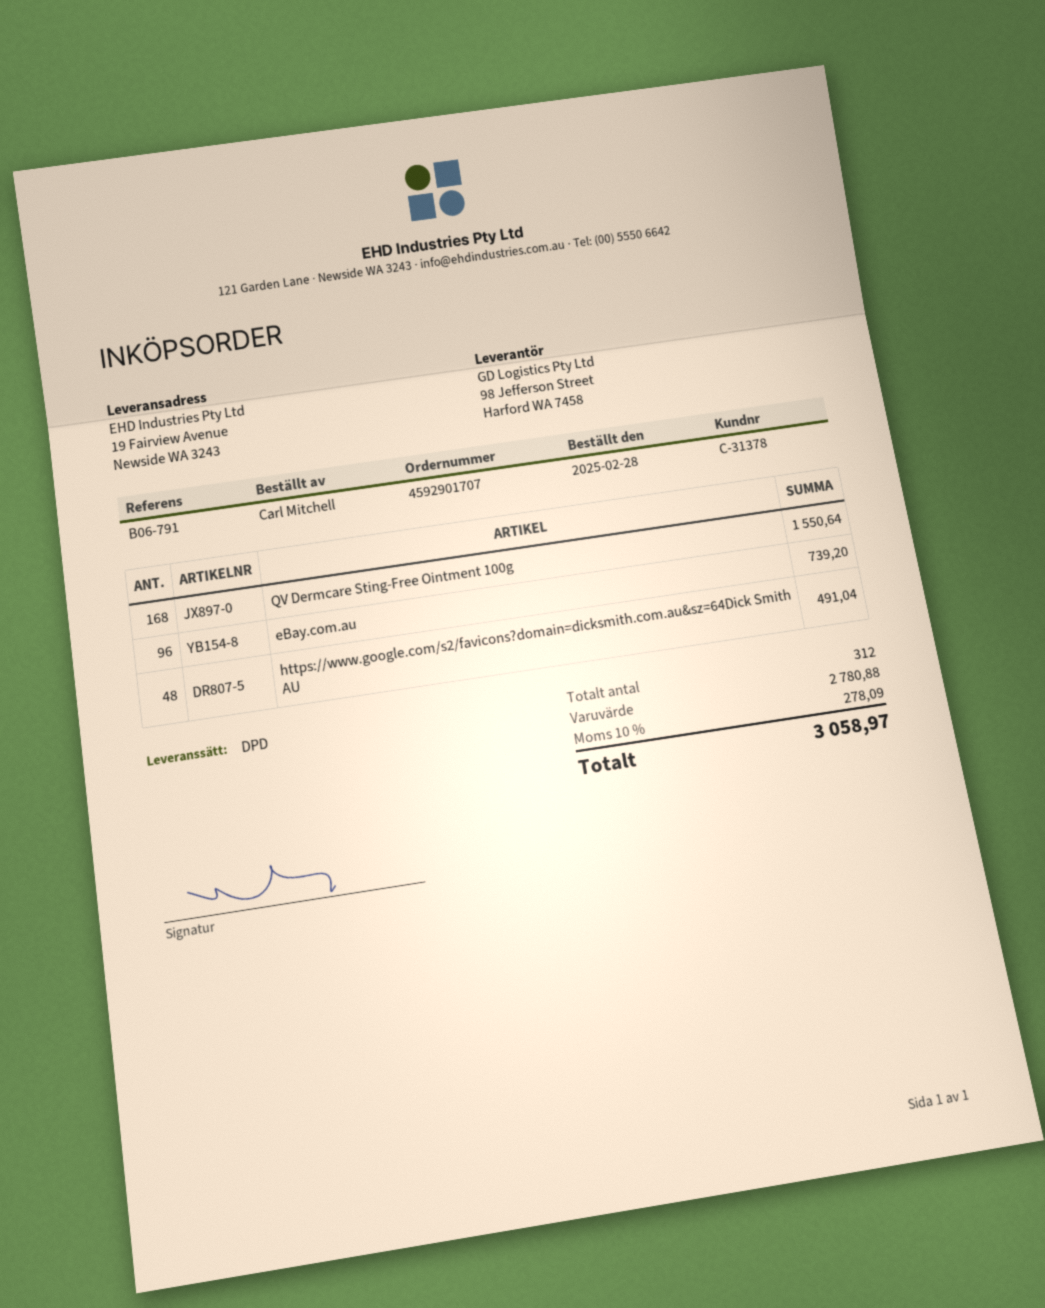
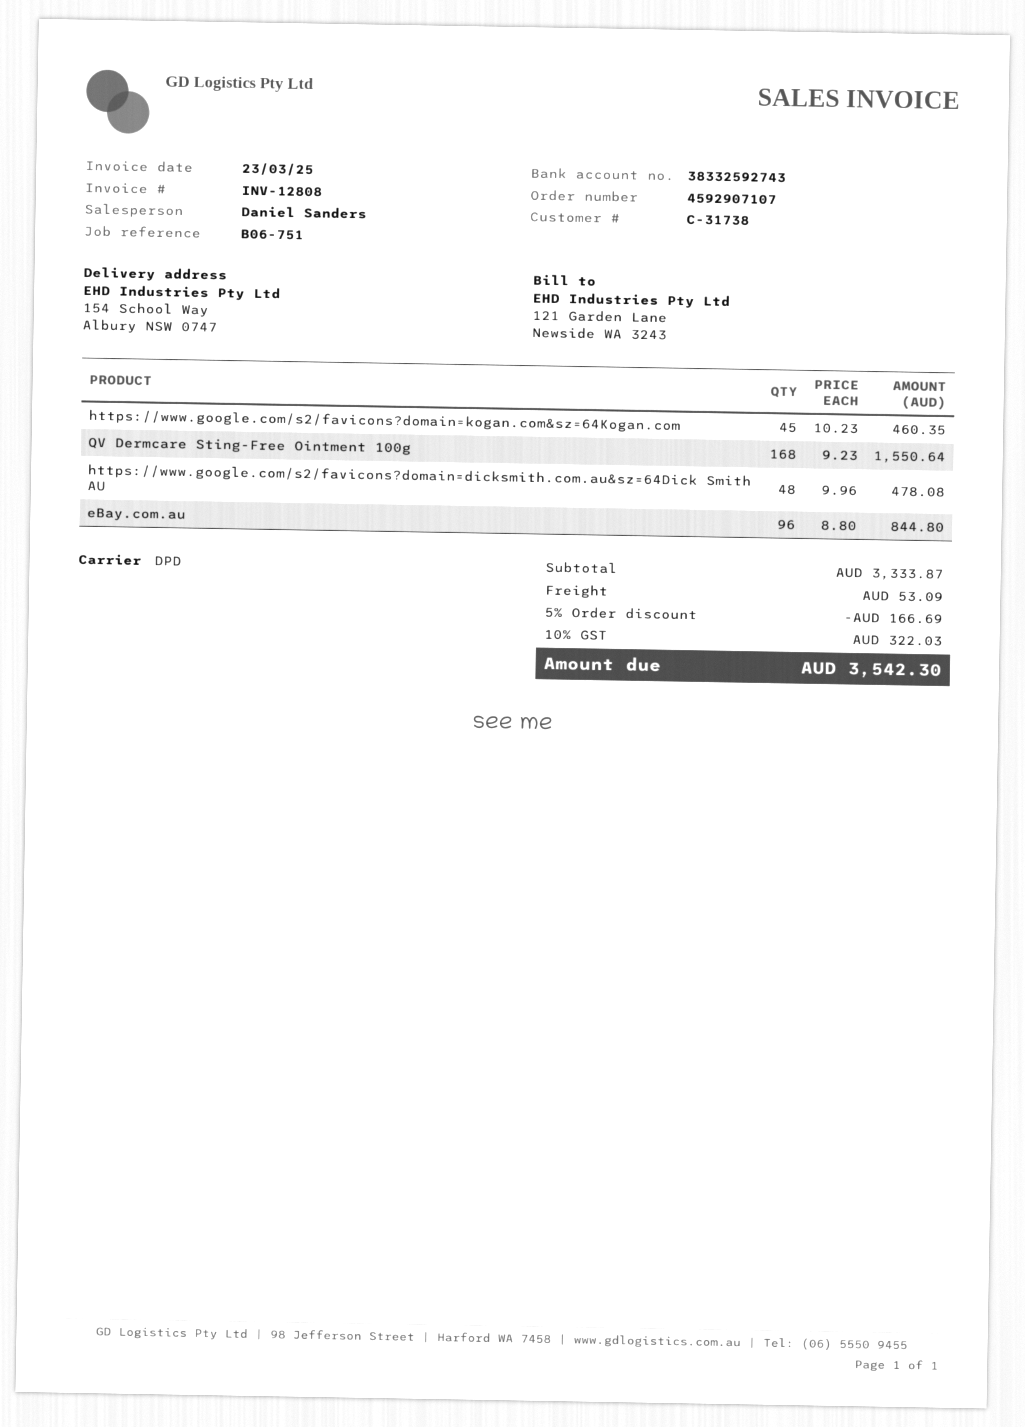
order number: 4592901707 -> 4592907107
customer number: C-31378 -> C-31738
reference: B06-791 -> B06-751
ship to: 19 Fairview Avenue, Newside WA 3243 -> 154 School Way, Albury NSW 0747
eBay.com.au: 96 for 739.20 -> 96 for 844.80
https://www.google.com/s2/favicons?domain=dicksmith.com.au&sz=64Dick Smith AU: 48 for 491.04 -> 48 for 478.08
https://www.google.com/s2/favicons?domain=kogan.com&sz=64Kogan.com: none -> 45 for 460.35
subtotal: 2780.88 -> 3333.87
discount: none -> 5% = 166.69
shipping: none -> 53.09
tax: 10% = 278.09 -> 10% = 322.03
total: 3058.97 -> 3542.30

